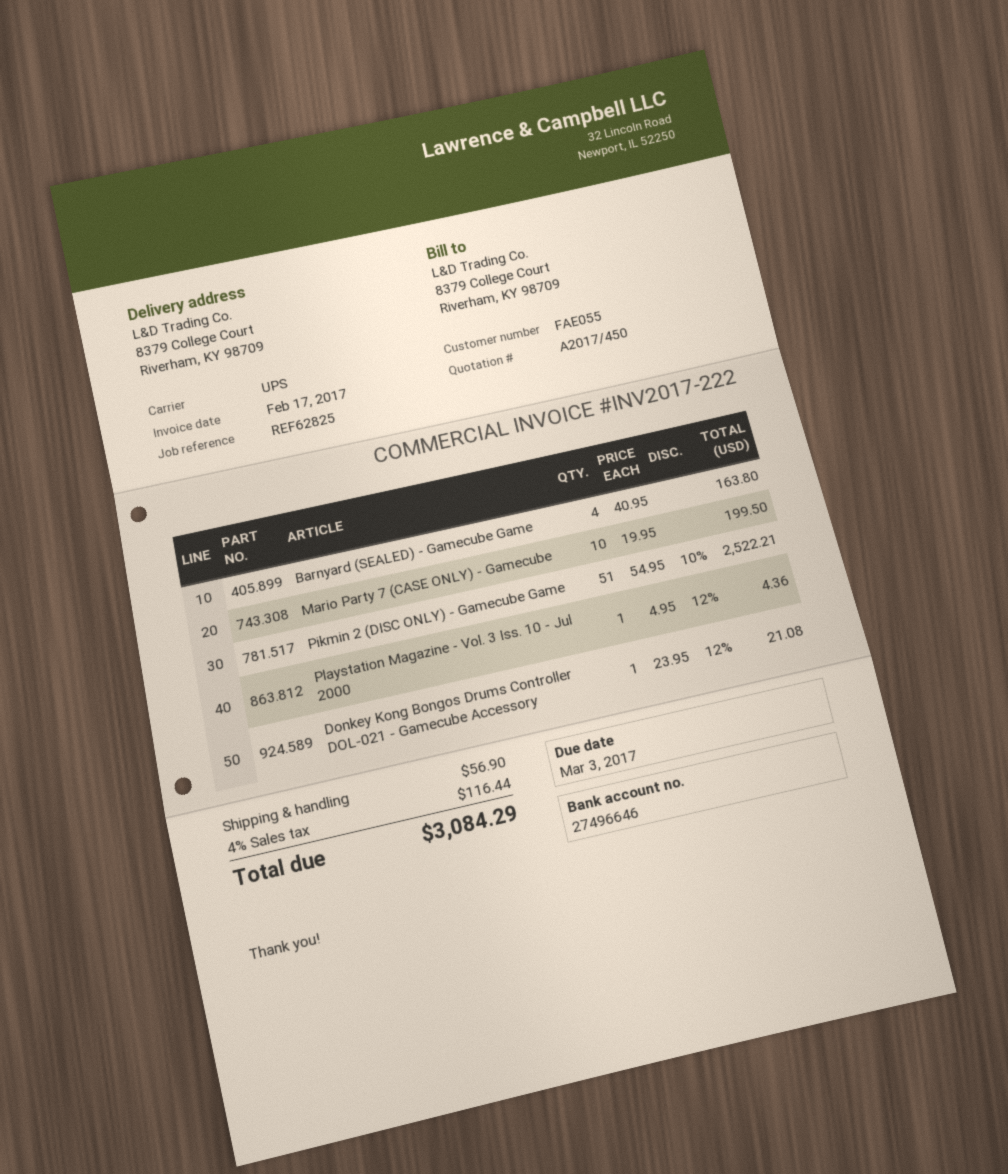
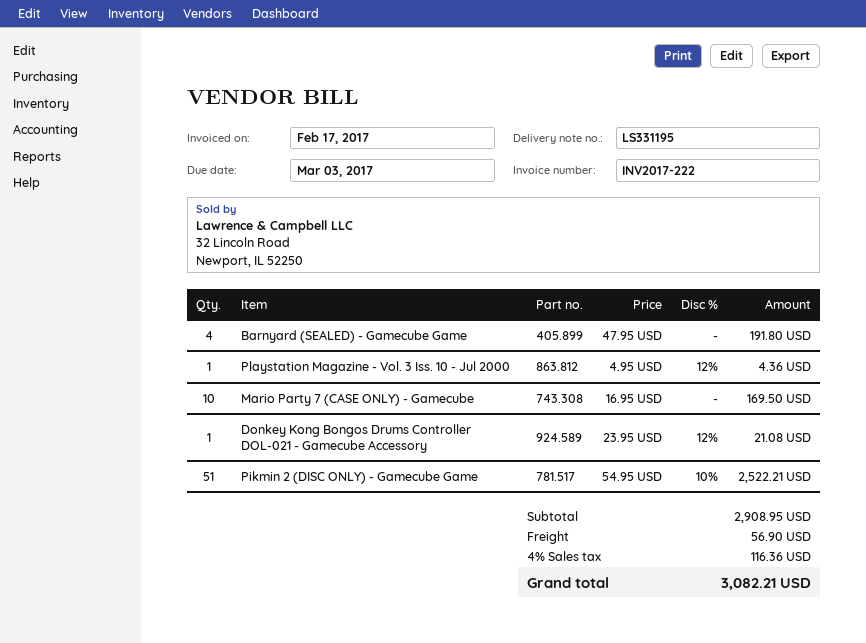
Barnyard (SEALED) - Gamecube Game: 4 x 40.95 = 163.80 -> 4 x 47.95 = 191.80
Mario Party 7 (CASE ONLY) - Gamecube: 10 x 19.95 = 199.50 -> 10 x 16.95 = 169.50
tax: 4% = 116.44 -> 4% = 116.36
total: 3084.29 -> 3082.21

